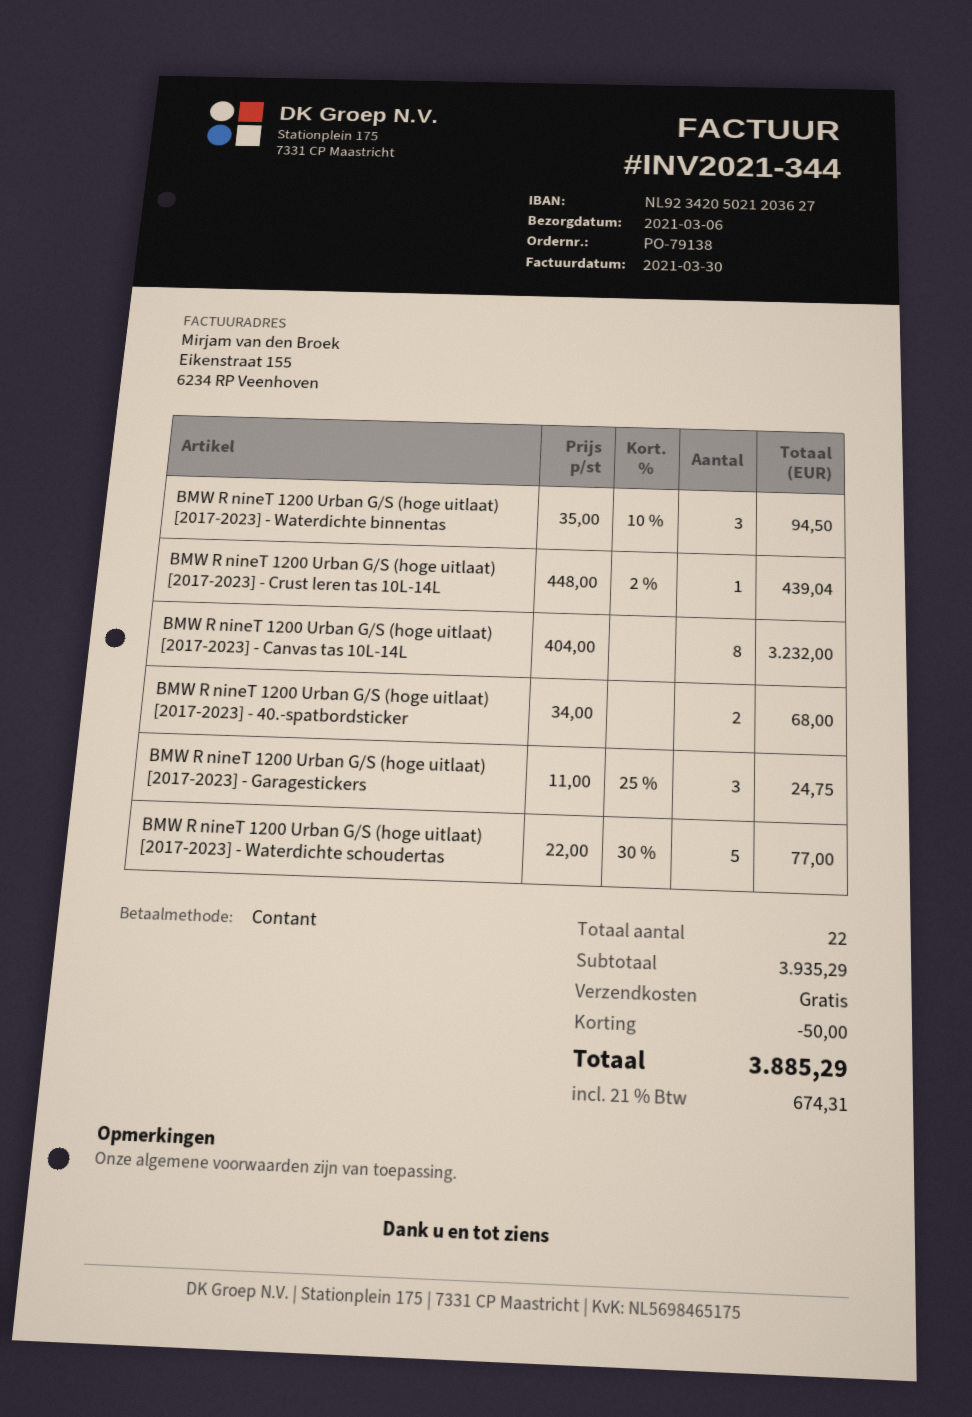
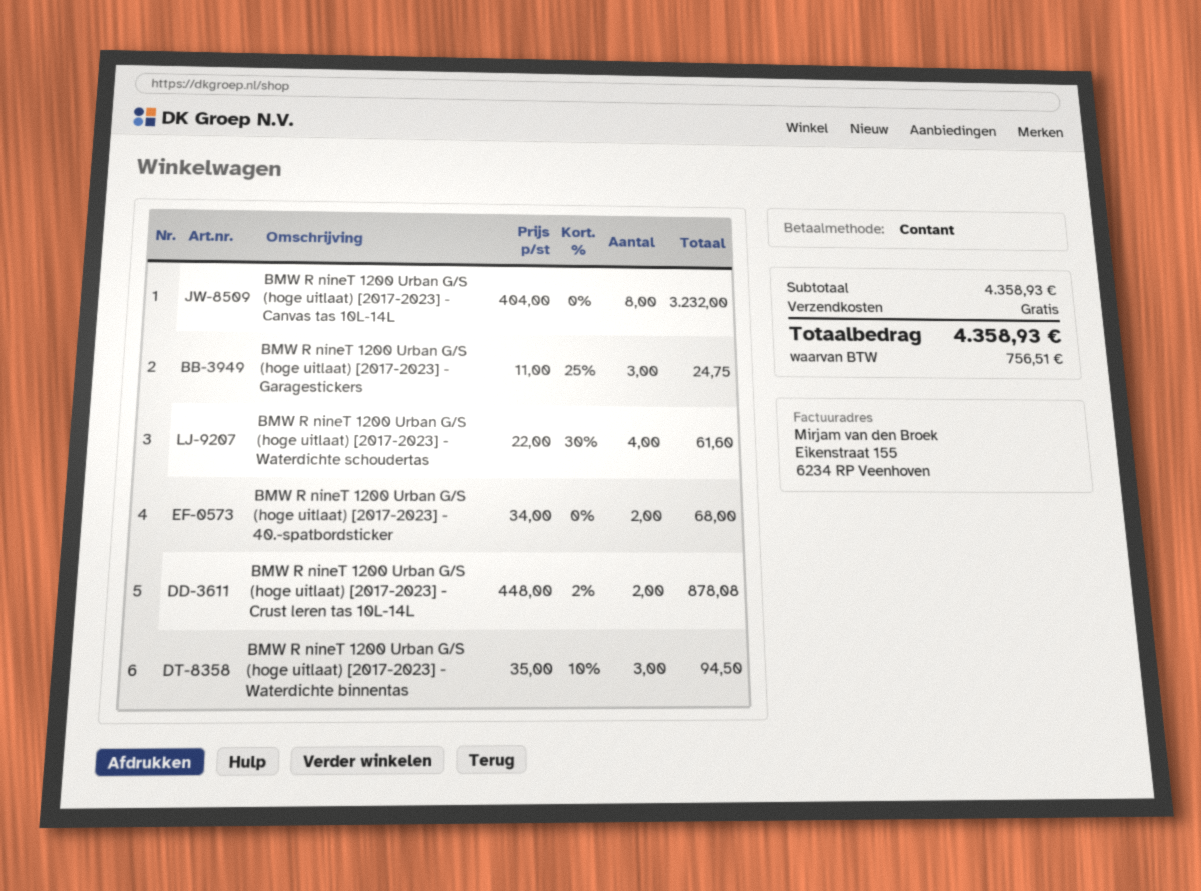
BMW R nineT 1200 Urban G/S (hoge uitlaat) [2017-2023] - Crust leren tas 10L-14L: 1 x 448.00 - 2% = 439.04 -> 2 x 448.00 - 2% = 878.08
BMW R nineT 1200 Urban G/S (hoge uitlaat) [2017-2023] - Waterdichte schoudertas: 5 x 22.00 - 30% = 77.00 -> 4 x 22.00 - 30% = 61.60
subtotal: 3935.29 -> 4358.93
discount: 50.00 -> none
tax: 674.31 -> 756.51
total: 3885.29 -> 4358.93

